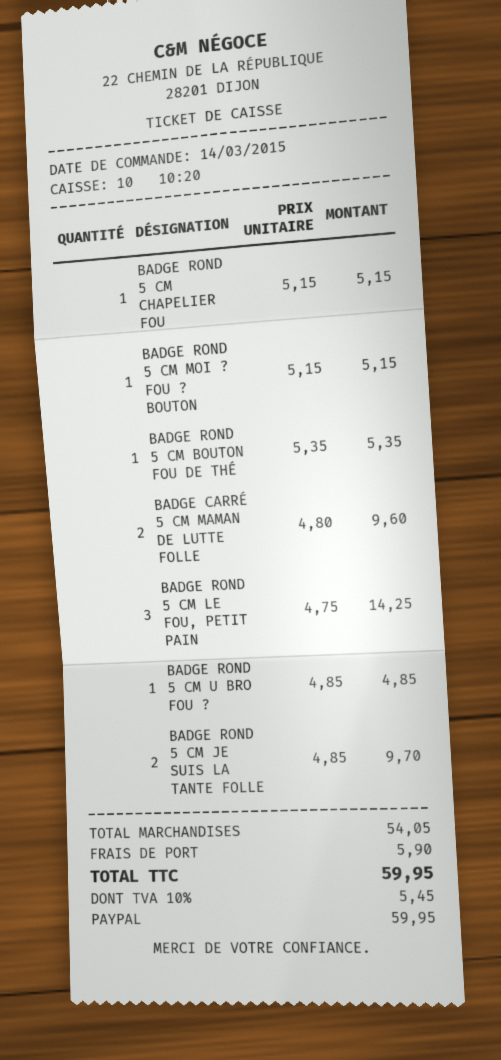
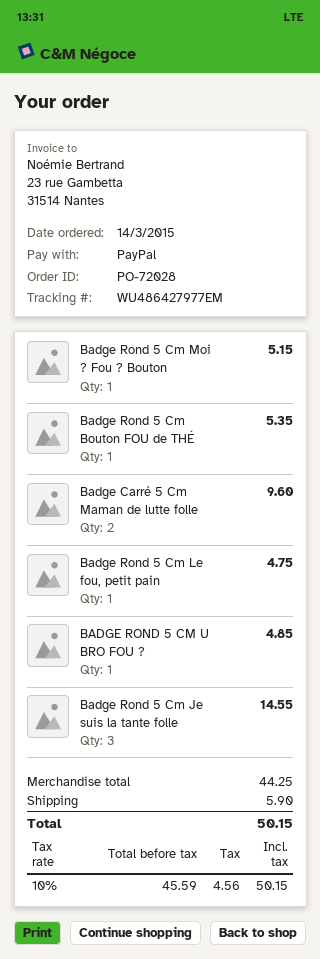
BADGE ROND 5 CM CHAPELIER FOU: 1 for 5.15 -> none
BADGE ROND 5 CM LE FOU, PETIT PAIN: 3 for 14.25 -> 1 for 4.75
BADGE ROND 5 CM JE SUIS LA TANTE FOLLE: 2 for 9.70 -> 3 for 14.55
subtotal: 54.05 -> 44.25
tax: 10% = 5.45 -> 10% = 4.56
total: 59.95 -> 50.15

